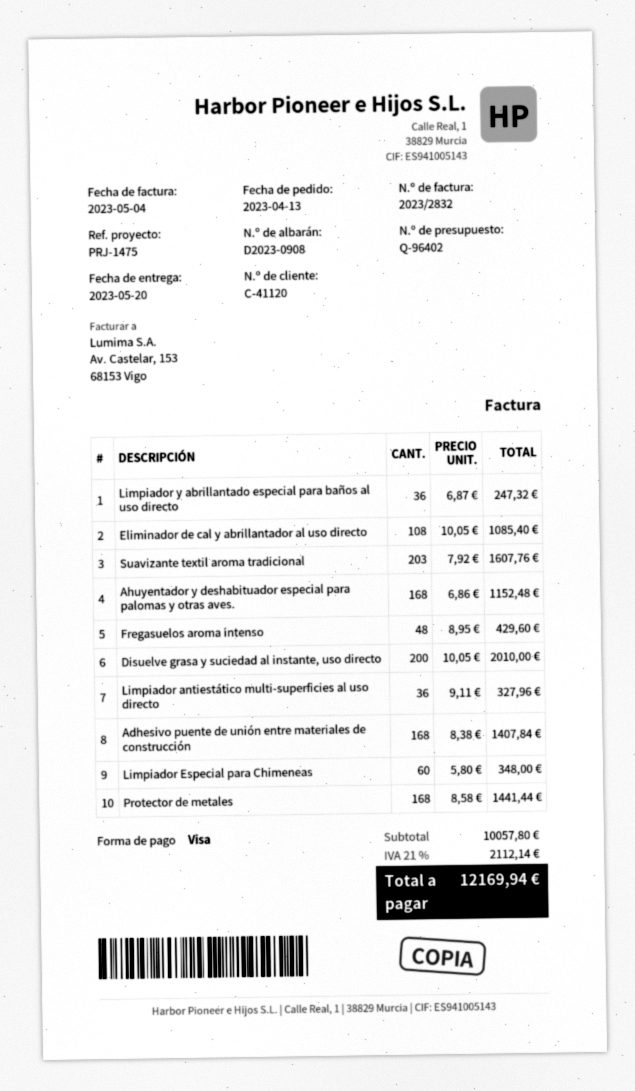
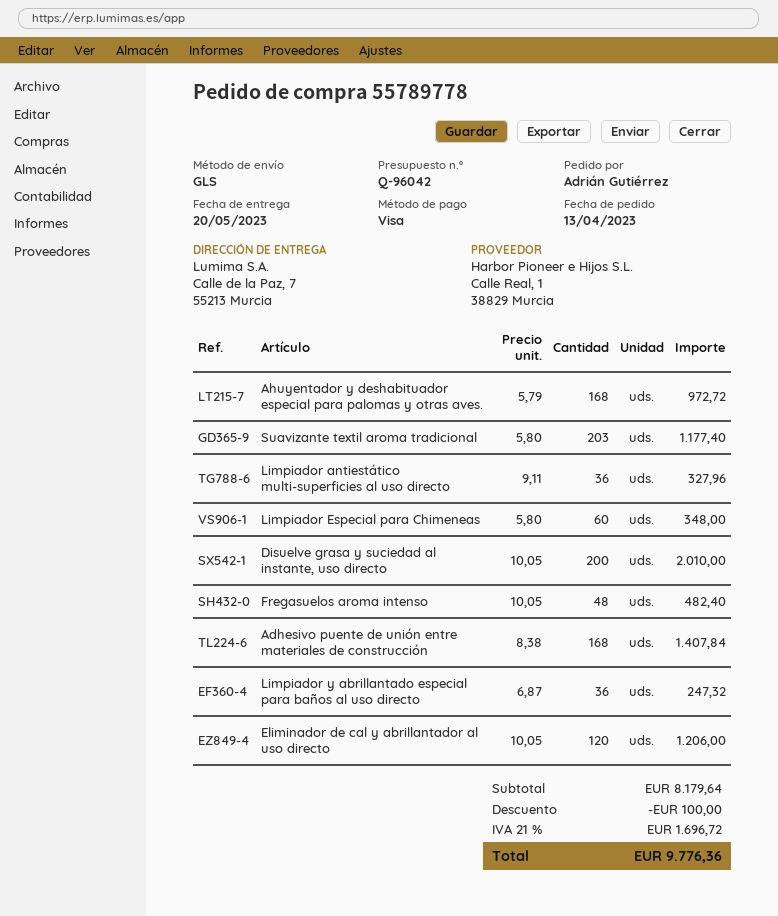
quote number: Q-96402 -> Q-96042
Eliminador de cal y abrillantador al uso directo: 108 x 10.05 = 1085.40 -> 120 x 10.05 = 1206.00
Suavizante textil aroma tradicional: 203 x 7.92 = 1607.76 -> 203 x 5.80 = 1177.40
Ahuyentador y deshabituador especial para palomas y otras aves.: 168 x 6.86 = 1152.48 -> 168 x 5.79 = 972.72
Fregasuelos aroma intenso: 48 x 8.95 = 429.60 -> 48 x 10.05 = 482.40
Protector de metales: 168 x 8.58 = 1441.44 -> none
subtotal: 10057.80 -> 8179.64
discount: none -> 100.00
tax: 21% = 2112.14 -> 21% = 1696.72
total: 12169.94 -> 9776.36

